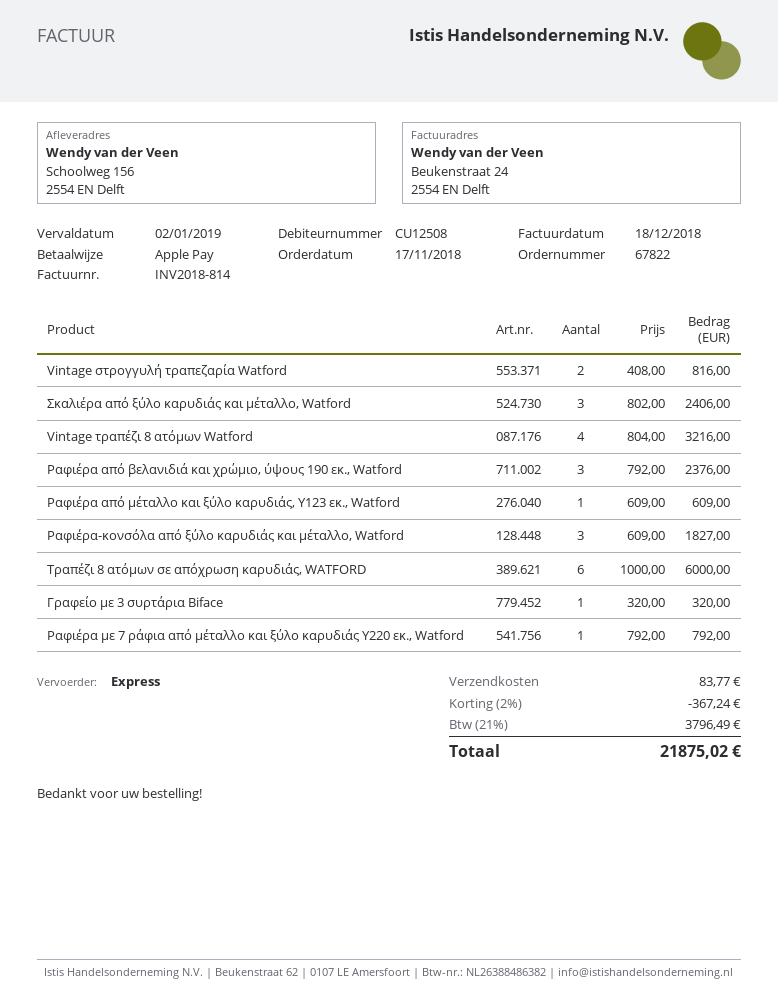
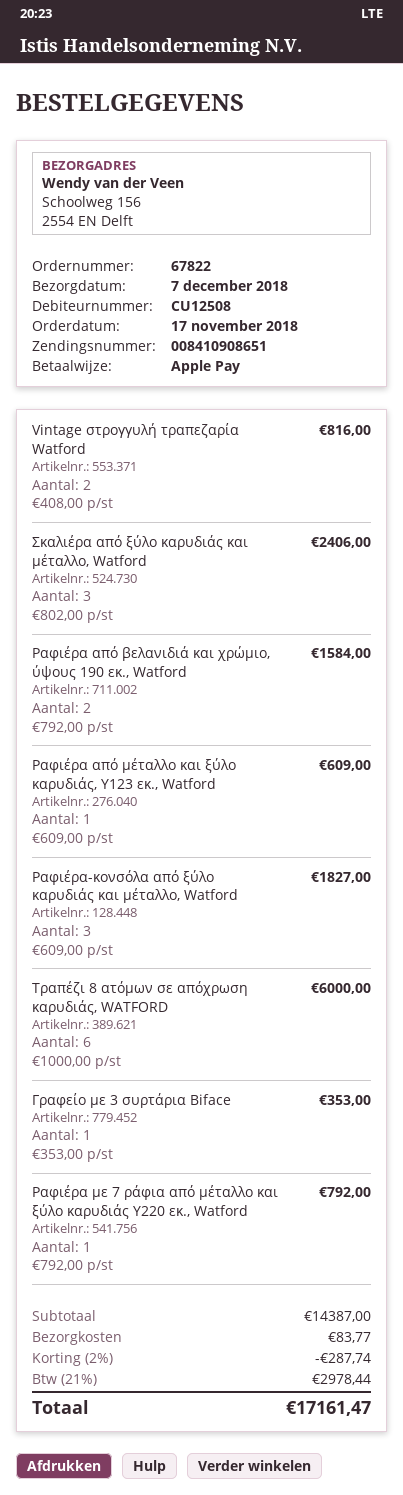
Vintage τραπέζι 8 ατόμων Watford: 4 x 804.00 = 3216.00 -> none
Ραφιέρα από βελανιδιά και χρώμιο, ύψους 190 εκ., Watford: 3 x 792.00 = 2376.00 -> 2 x 792.00 = 1584.00
Γραφείο με 3 συρτάρια Biface: 1 x 320.00 = 320.00 -> 1 x 353.00 = 353.00
discount: 2% = 367.24 -> 2% = 287.74
tax: 21% = 3796.49 -> 21% = 2978.44
total: 21875.02 -> 17161.47

